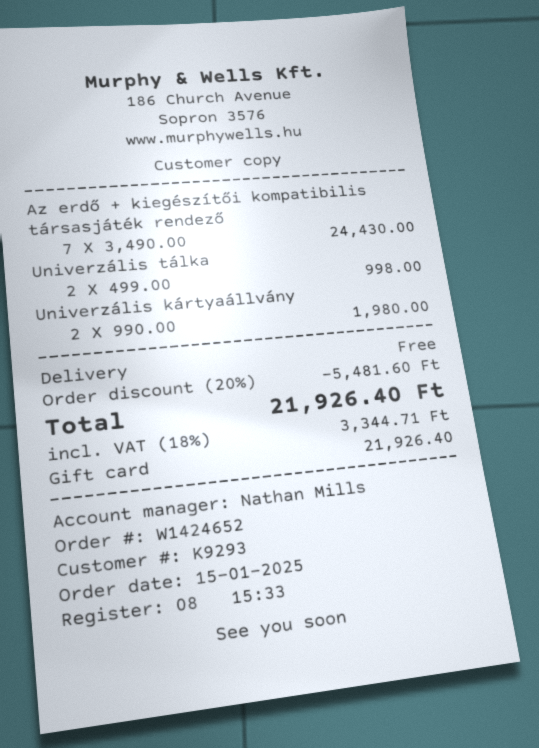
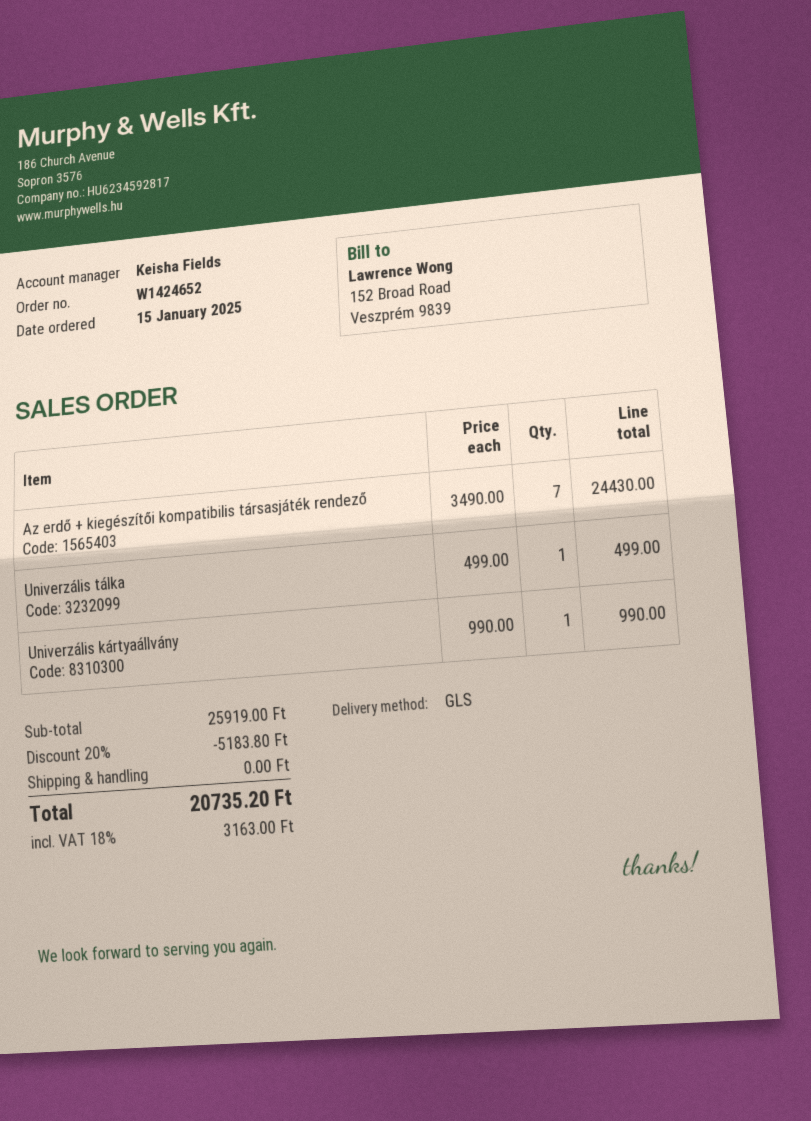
sales rep: Nathan Mills -> Keisha Fields
Univerzális tálka: 2 x 499.00 = 998.00 -> 1 x 499.00 = 499.00
Univerzális kártyaállvány: 2 x 990.00 = 1980.00 -> 1 x 990.00 = 990.00
discount: 20% = 5481.60 -> 20% = 5183.80
tax: 18% = 3344.71 -> 18% = 3163.00
total: 21926.40 -> 20735.20

